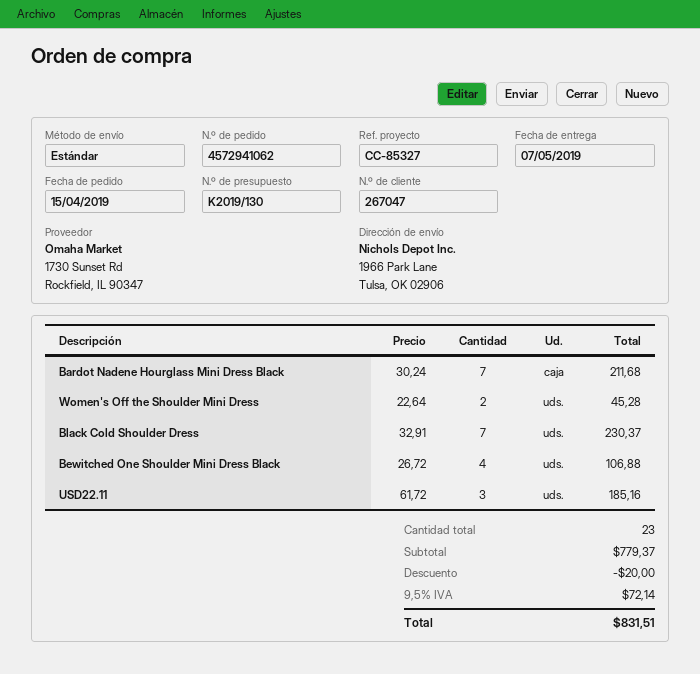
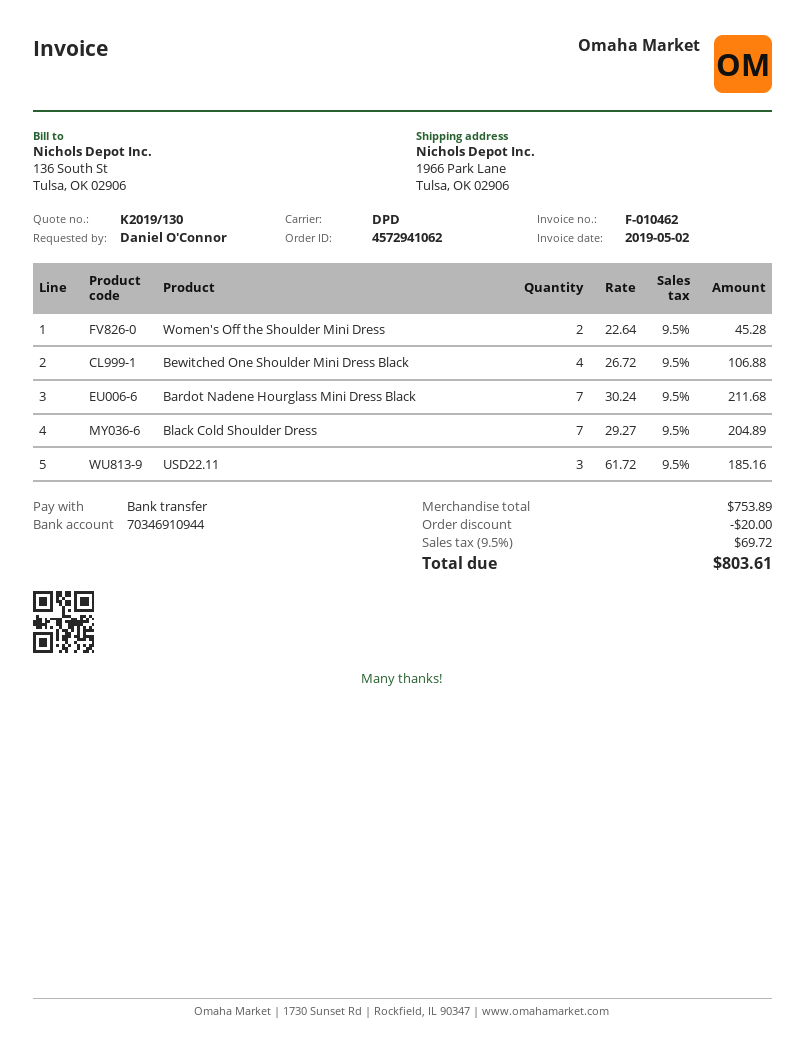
shipping method: standard -> DPD
Black Cold Shoulder Dress: 7 x 32.91 = 230.37 -> 7 x 29.27 = 204.89
subtotal: 779.37 -> 753.89
tax: 9.5% = 72.14 -> 9.5% = 69.72
total: 831.51 -> 803.61

